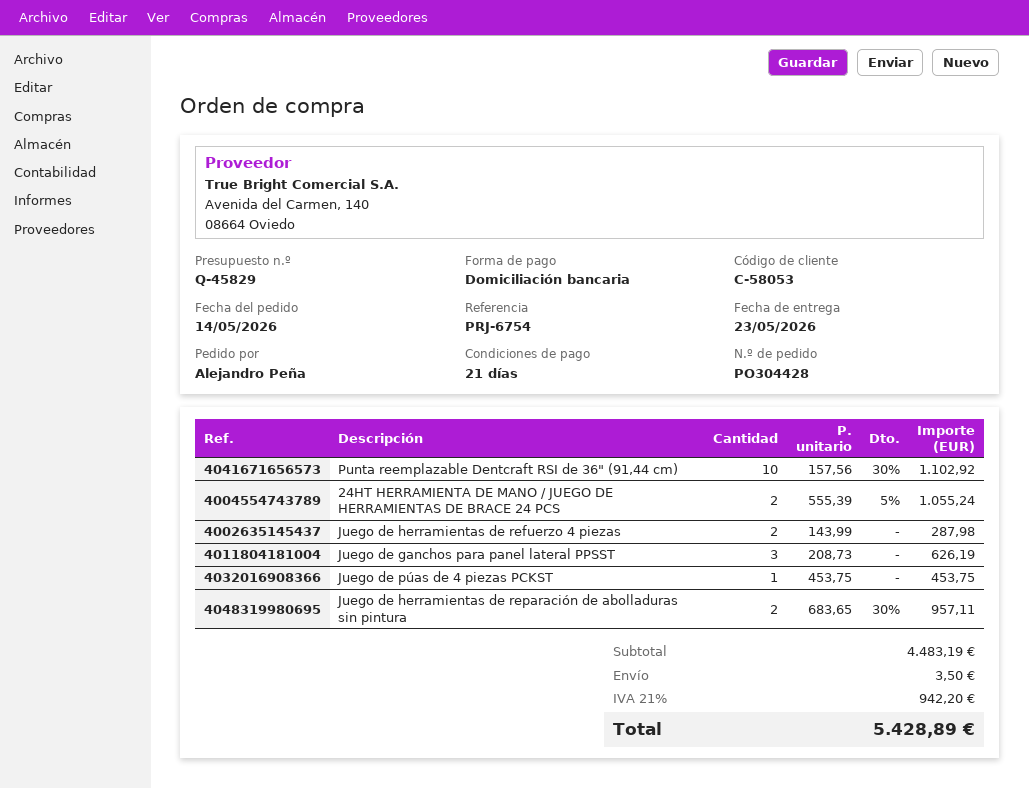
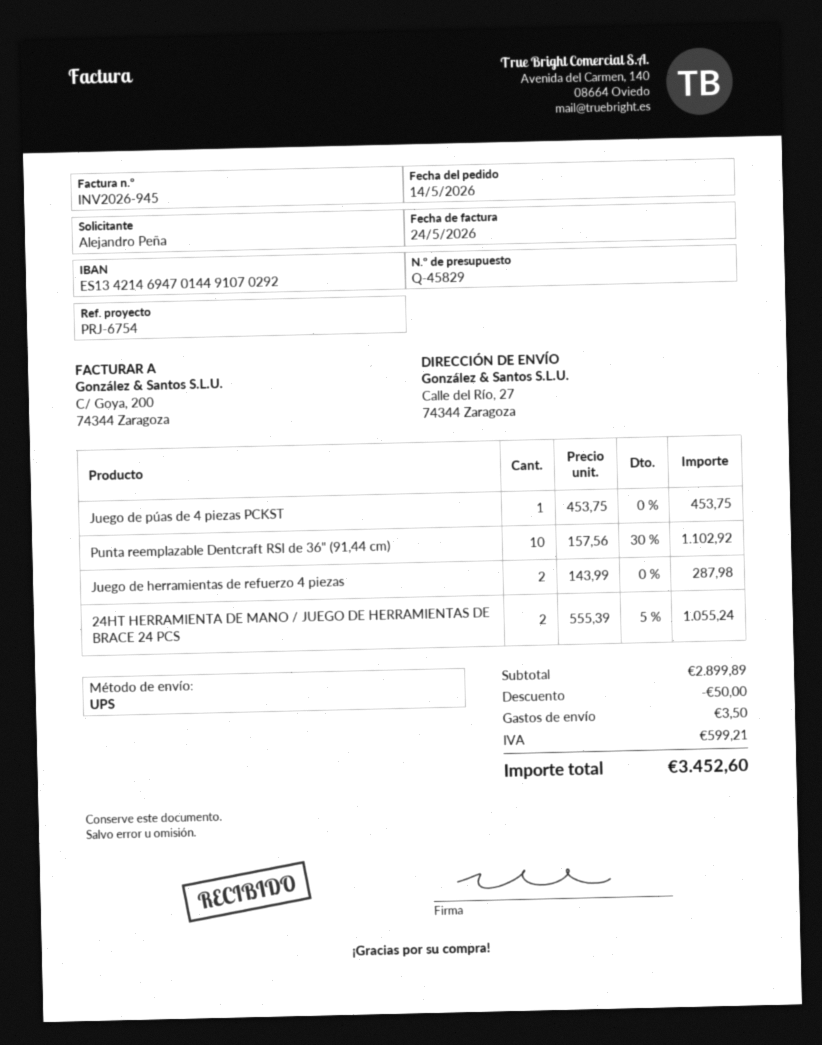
Juego de ganchos para panel lateral PPSST: 3 x 208.73 = 626.19 -> none
Juego de herramientas de reparación de abolladuras sin pintura: 2 x 683.65 - 30% = 957.11 -> none
subtotal: 4483.19 -> 2899.89
discount: none -> 50.00
tax: 942.20 -> 599.21
total: 5428.89 -> 3452.60

